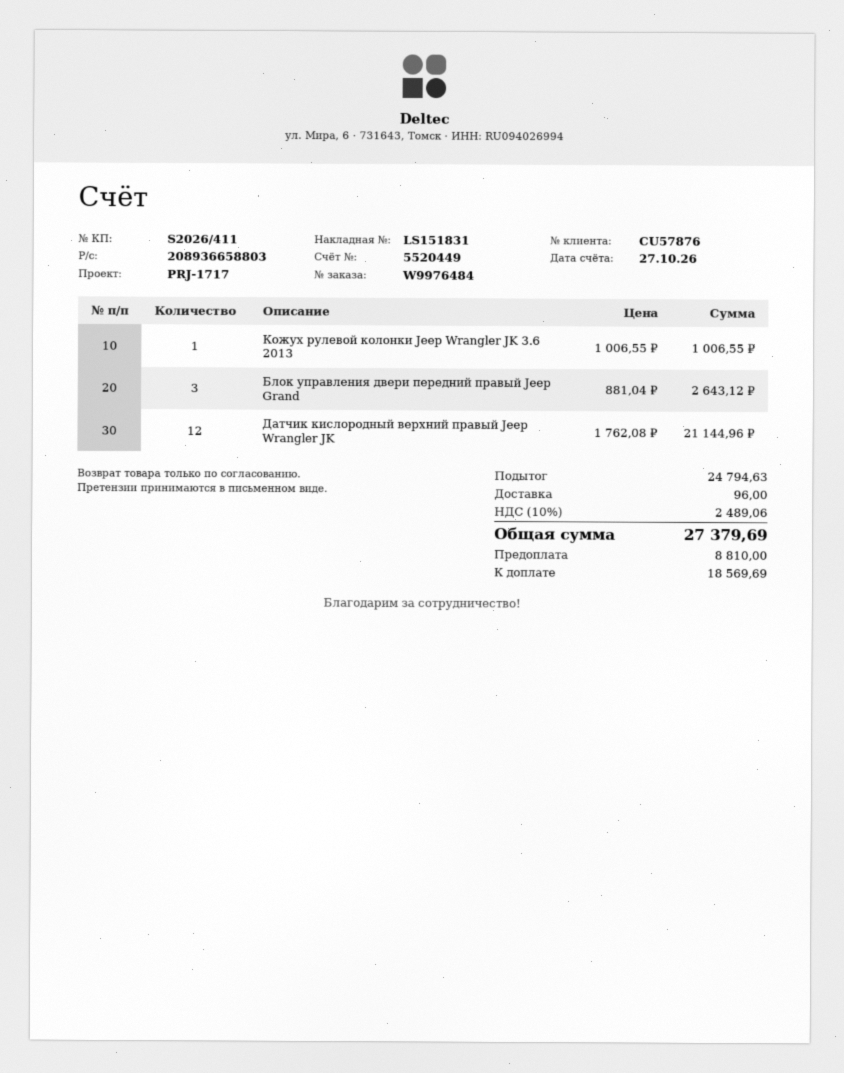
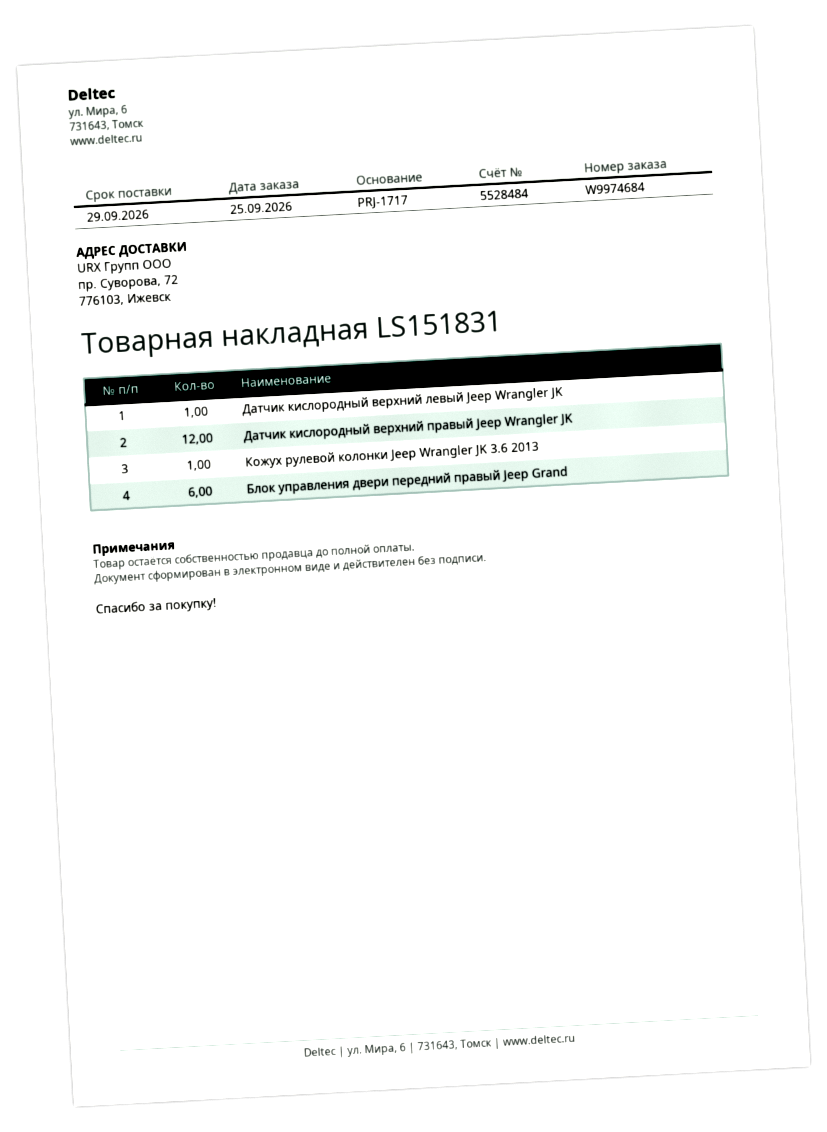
order number: W9976484 -> W9974684
invoice number: 5520449 -> 5528484
Блок управления двери передний правый Jeep Grand: 3 -> 6
Датчик кислородный верхний левый Jeep Wrangler JK: none -> 1

